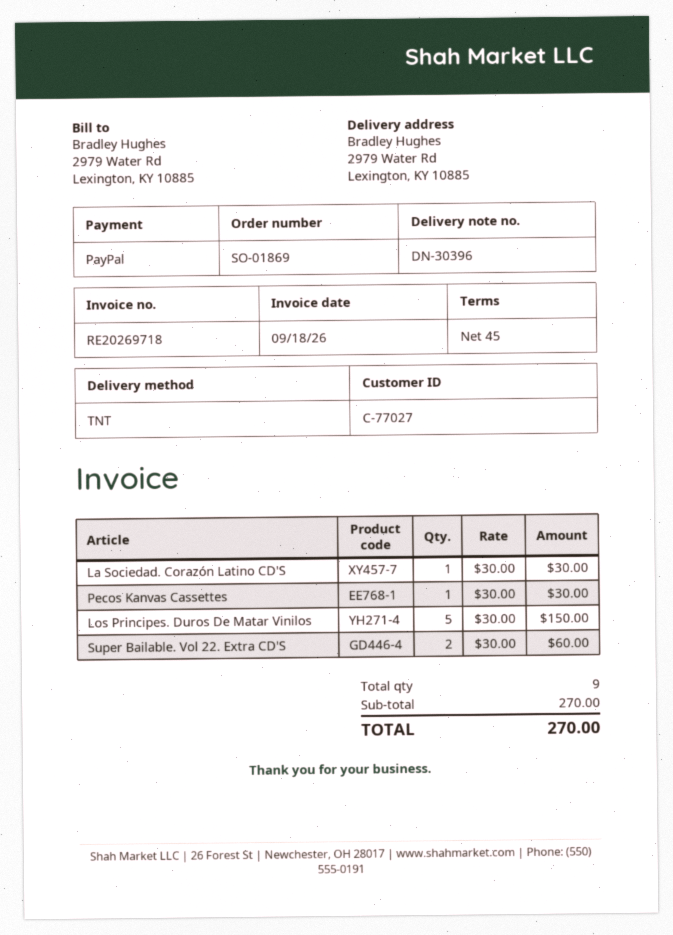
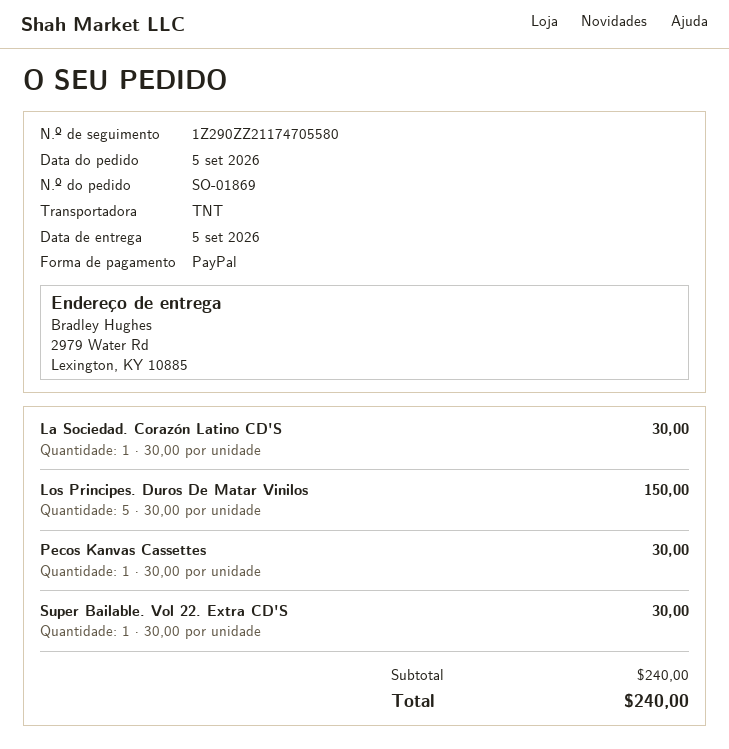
Super Bailable. Vol 22. Extra CD'S: 2 x 30.00 = 60.00 -> 1 x 30.00 = 30.00
subtotal: 270.00 -> 240.00
total: 270.00 -> 240.00

